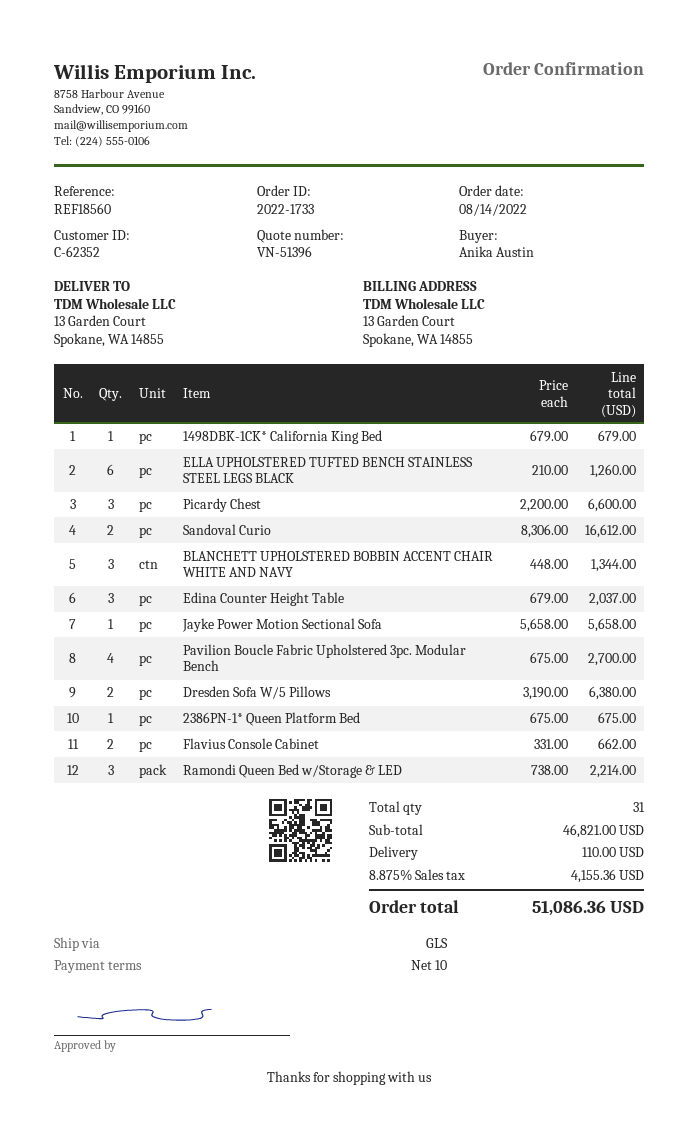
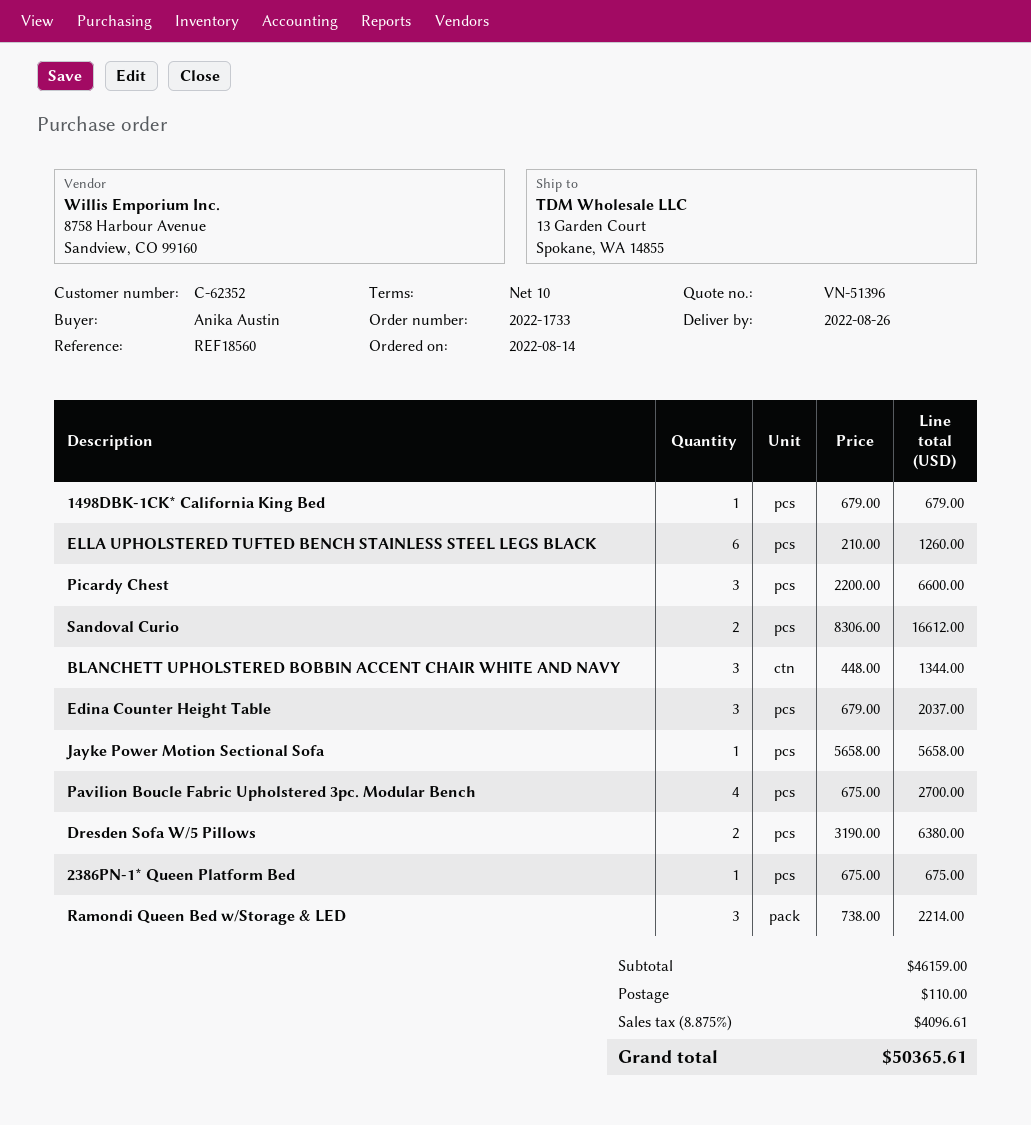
Flavius Console Cabinet: 2 x 331.00 = 662.00 -> none
subtotal: 46821.00 -> 46159.00
tax: 8.875% = 4155.36 -> 8.875% = 4096.61
total: 51086.36 -> 50365.61

